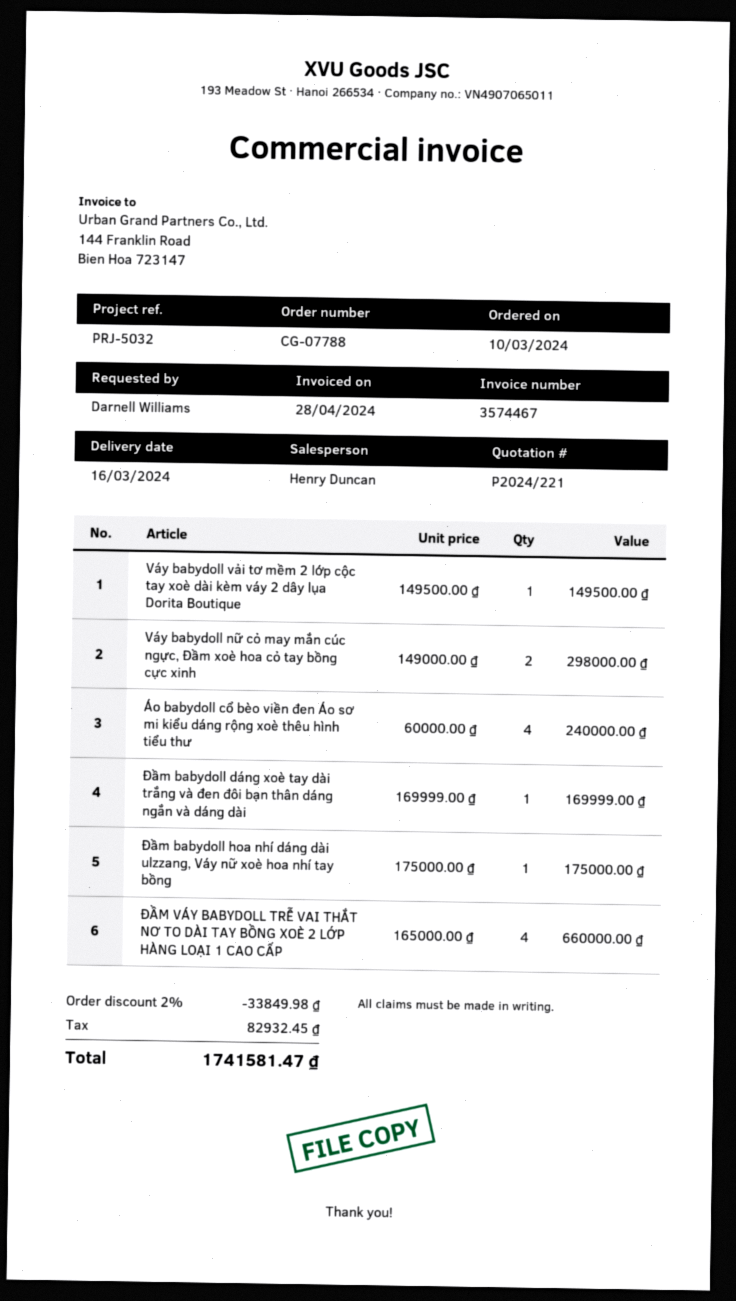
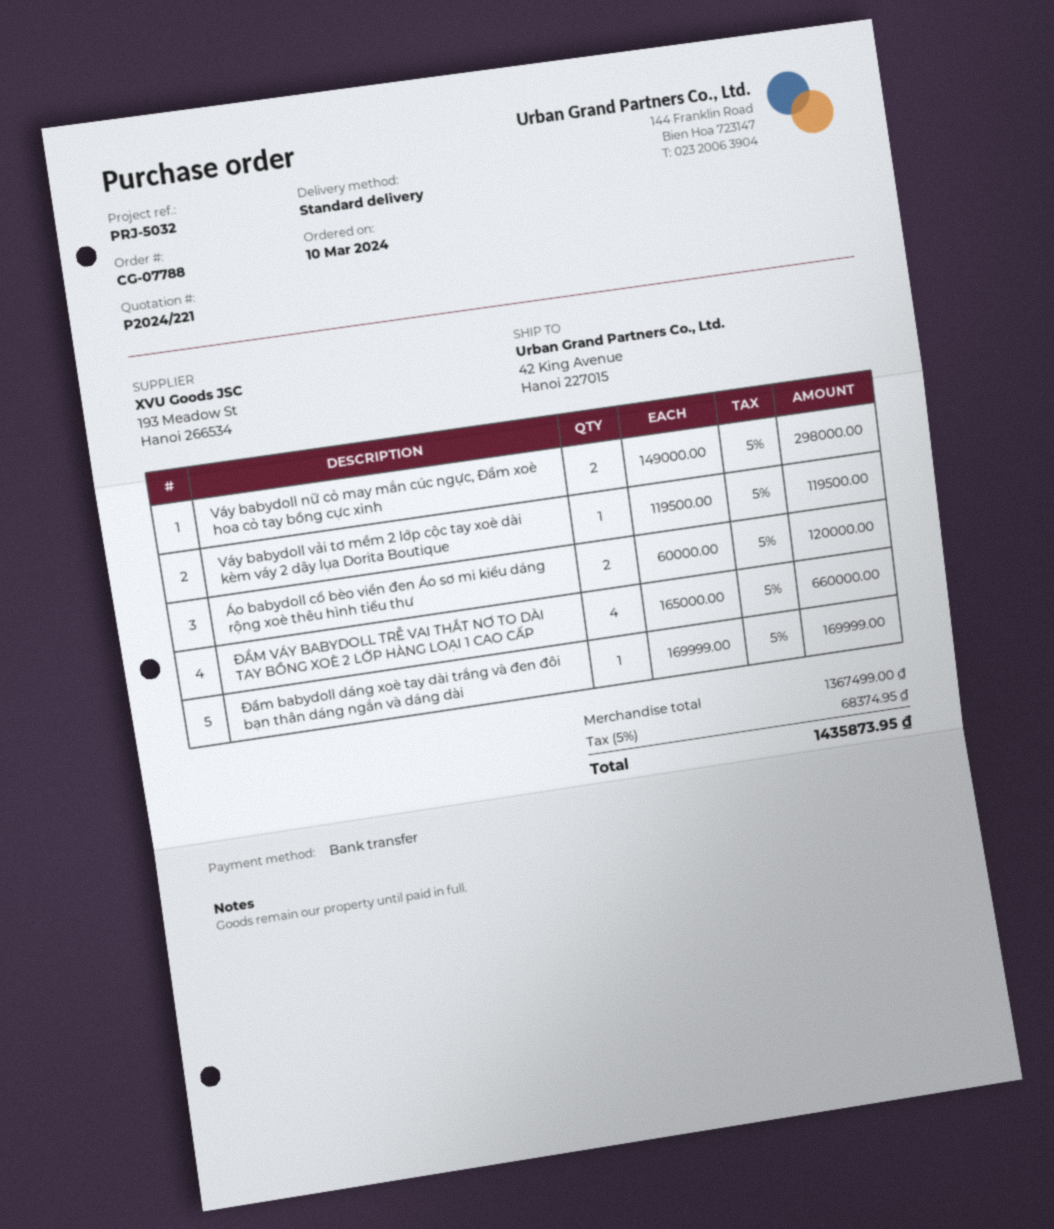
Váy babydoll vải tơ mềm 2 lớp cộc tay xoè dài kèm váy 2 dây lụa Dorita Boutique: 1 x 149500.00 = 149500.00 -> 1 x 119500.00 = 119500.00
Áo babydoll cổ bèo viền đen Áo sơ mi kiểu dáng rộng xoè thêu hình tiểu thư: 4 x 60000.00 = 240000.00 -> 2 x 60000.00 = 120000.00
Đầm babydoll hoa nhí dáng dài ulzzang, Váy nữ xoè hoa nhí tay bồng: 1 x 175000.00 = 175000.00 -> none
discount: 2% = 33849.98 -> none
tax: 82932.45 -> 68374.95
total: 1741581.47 -> 1435873.95

